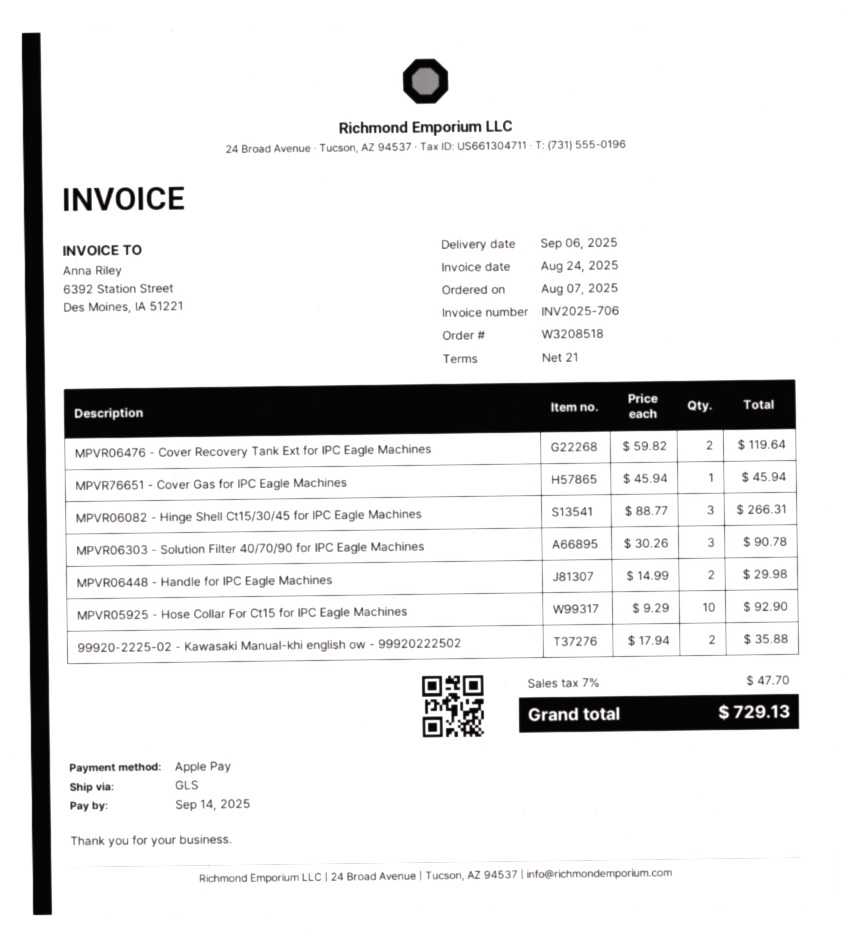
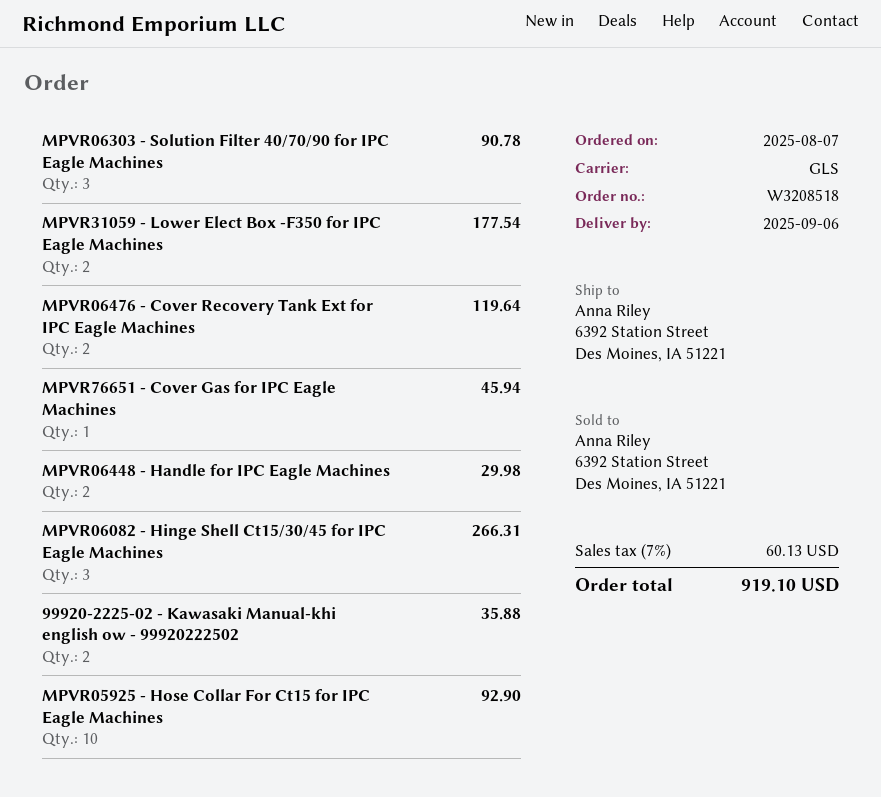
MPVR31059 - Lower Elect Box -F350 for IPC Eagle Machines: none -> 2 for 177.54
tax: 7% = 47.70 -> 7% = 60.13
total: 729.13 -> 919.10

